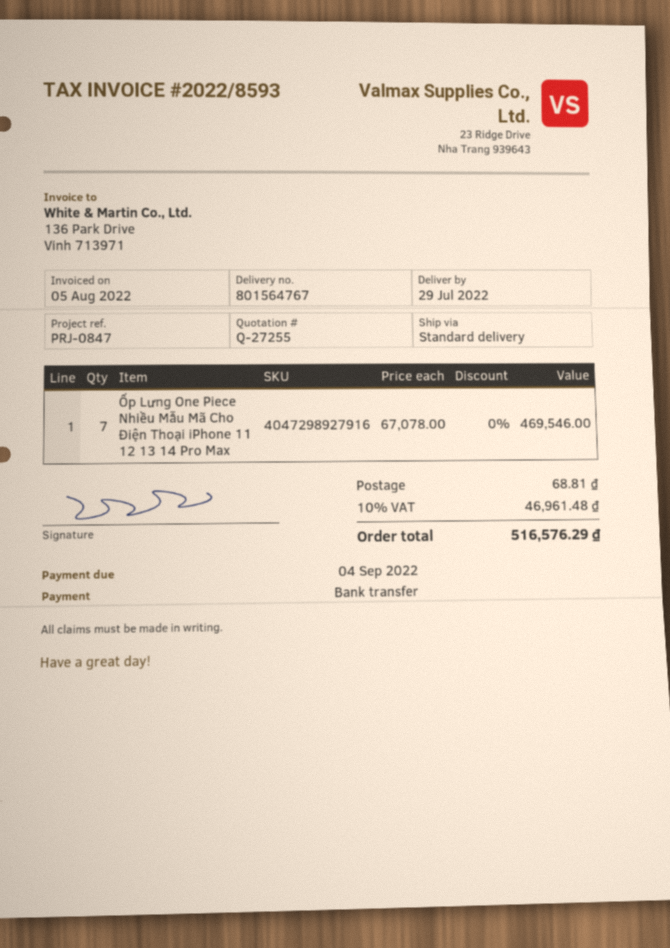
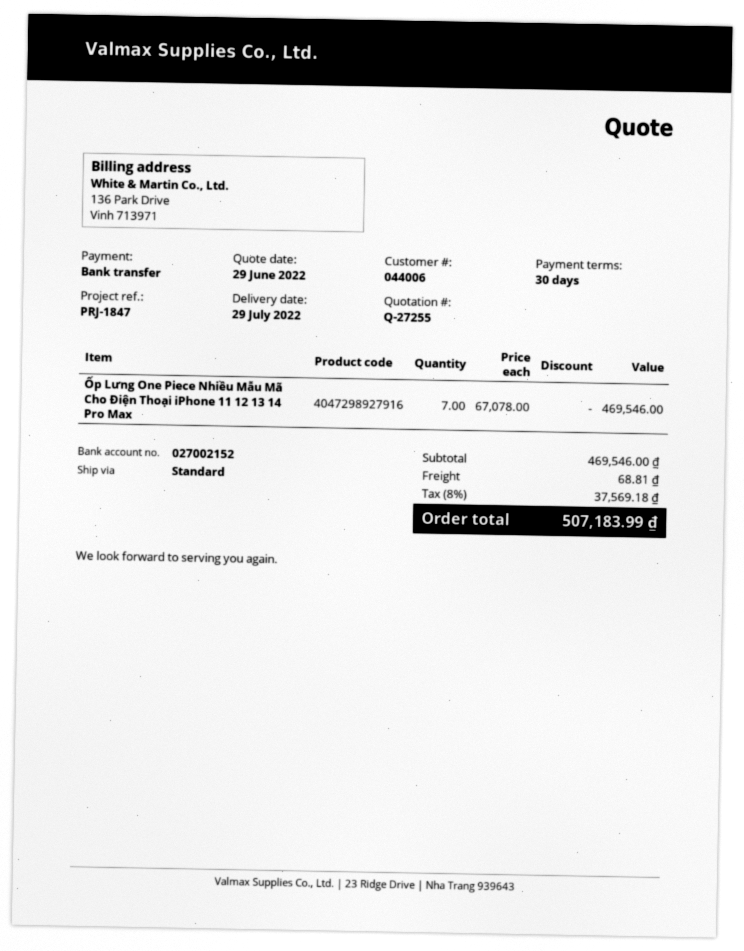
reference: PRJ-0847 -> PRJ-1847
tax: 10% = 46961.48 -> 8% = 37569.18
total: 516576.29 -> 507183.99

